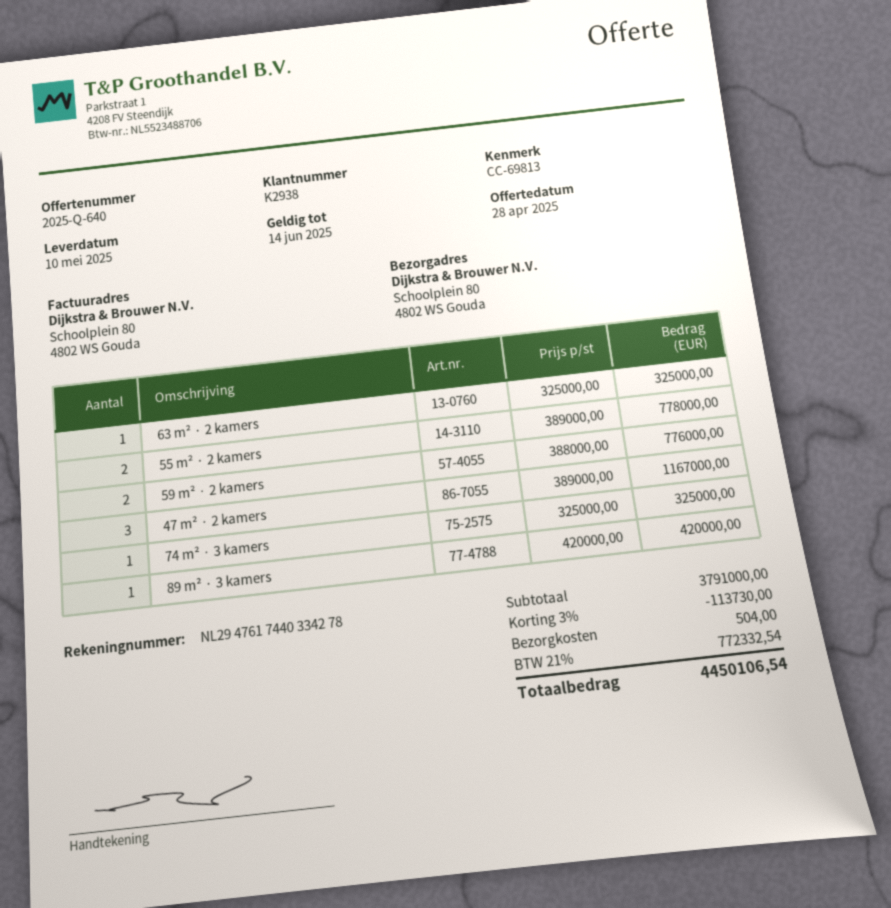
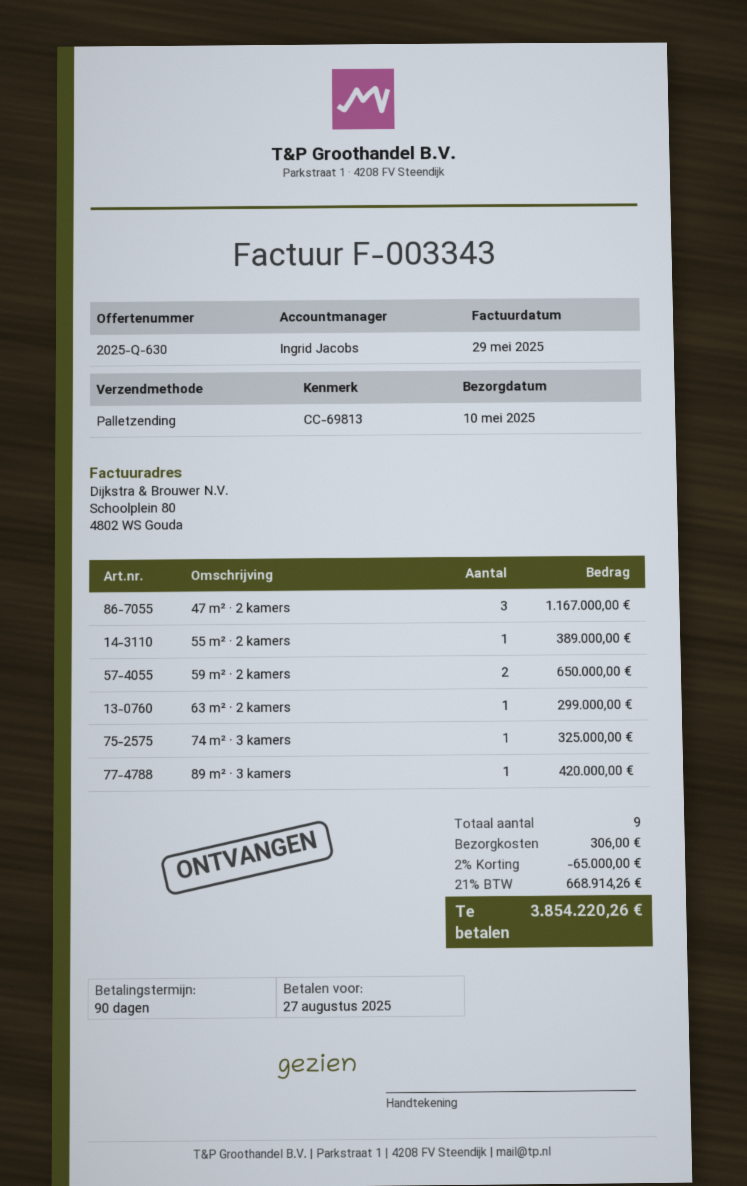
quote number: 2025-Q-640 -> 2025-Q-630
63 m² · 2 kamers: 1 for 325000.00 -> 1 for 299000.00
55 m² · 2 kamers: 2 for 778000.00 -> 1 for 389000.00
59 m² · 2 kamers: 2 for 776000.00 -> 2 for 650000.00
discount: 3% = 113730.00 -> 2% = 65000.00
shipping: 504.00 -> 306.00
tax: 21% = 772332.54 -> 21% = 668914.26
total: 4450106.54 -> 3854220.26

